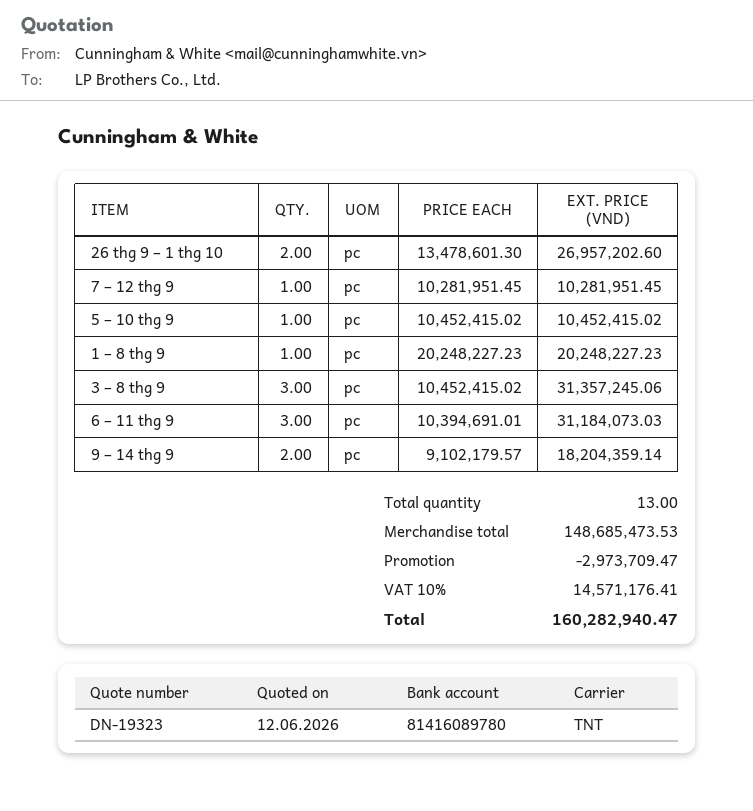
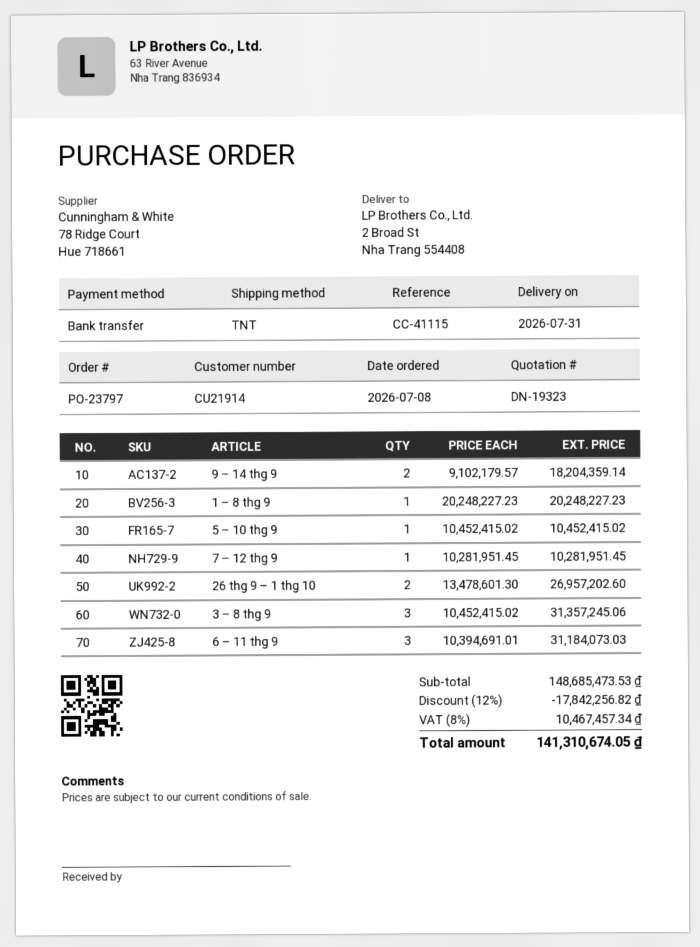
discount: 2973709.47 -> 17842256.82
tax: 10% = 14571176.41 -> 8% = 10467457.34
total: 160282940.47 -> 141310674.05

